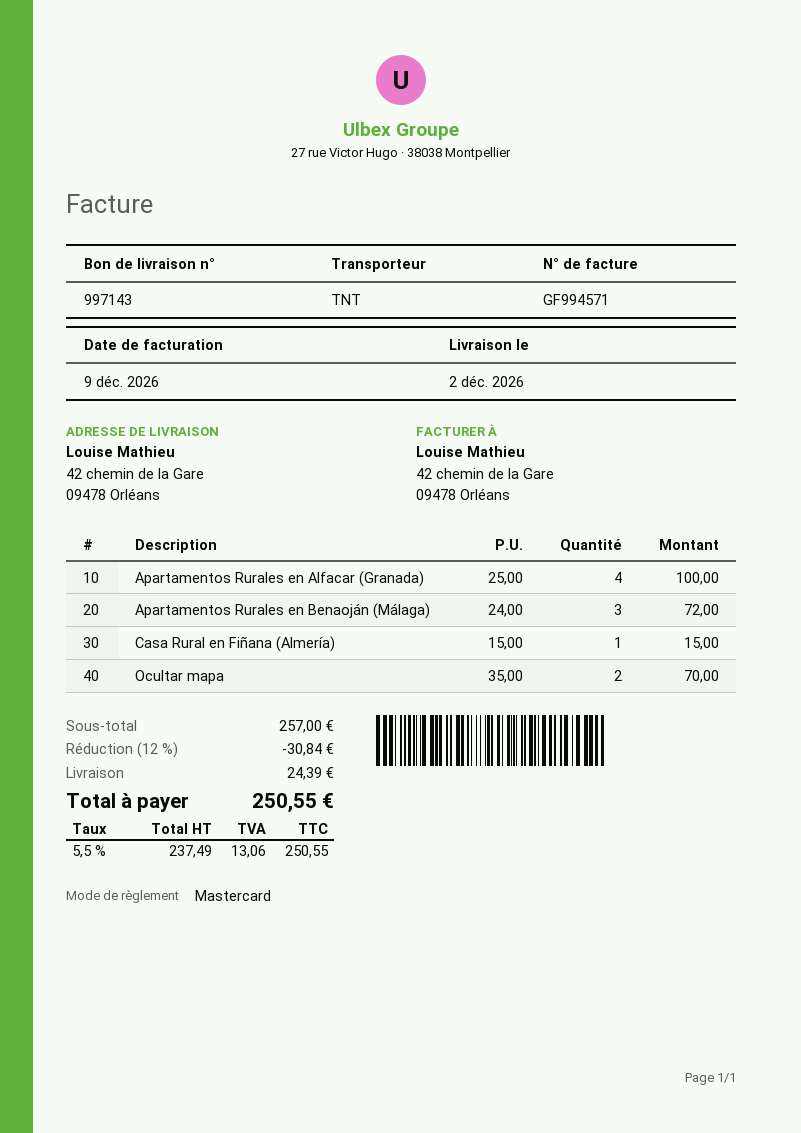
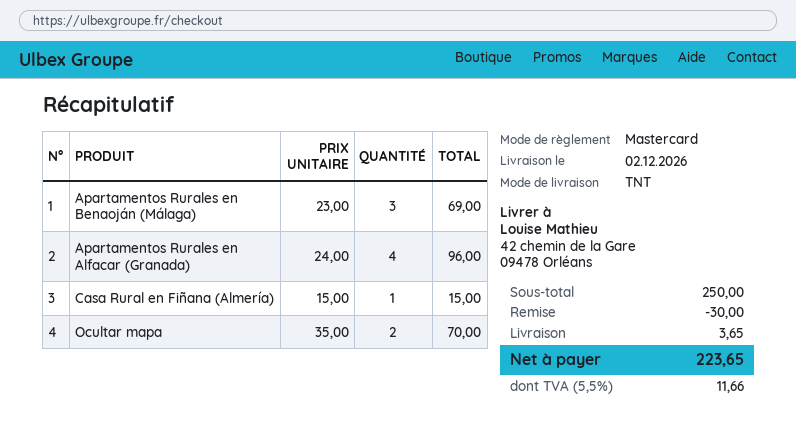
Apartamentos Rurales en Alfacar (Granada): 4 x 25.00 = 100.00 -> 4 x 24.00 = 96.00
Apartamentos Rurales en Benaoján (Málaga): 3 x 24.00 = 72.00 -> 3 x 23.00 = 69.00
subtotal: 257.00 -> 250.00
discount: 30.84 -> 30.00
shipping: 24.39 -> 3.65
tax: 5.5% = 13.06 -> 5.5% = 11.66
total: 250.55 -> 223.65

